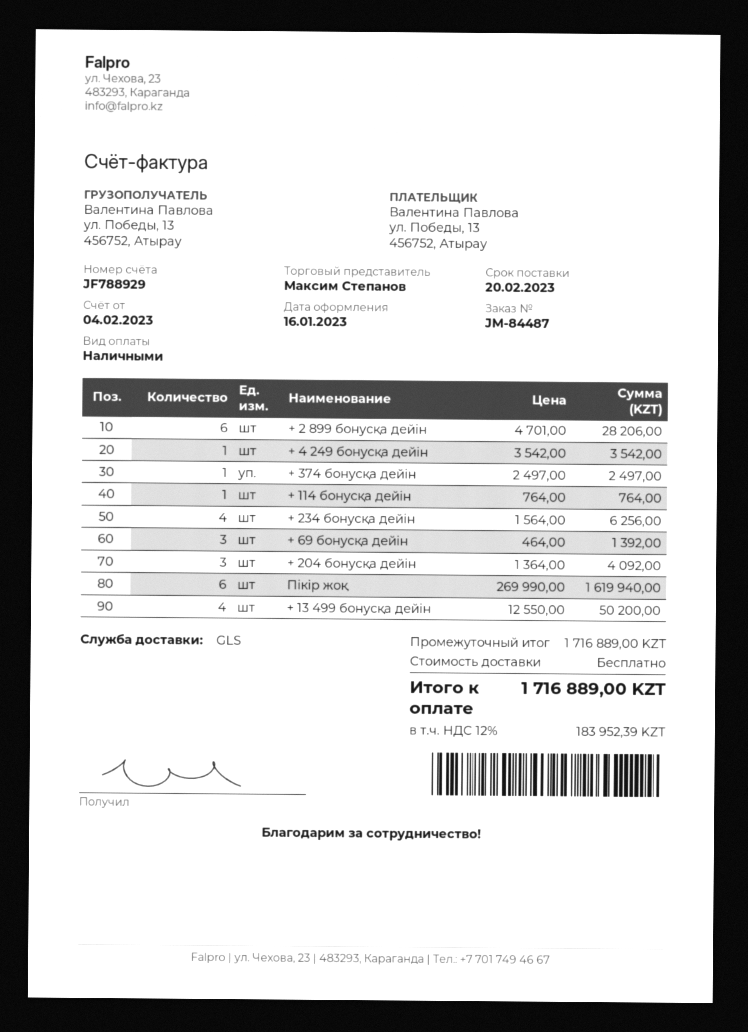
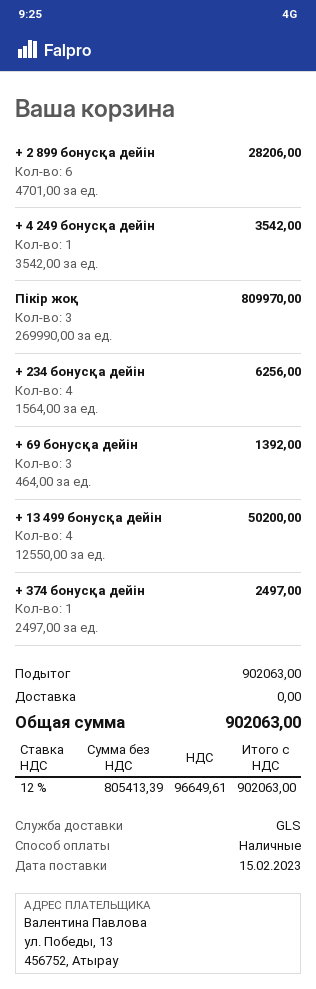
delivery date: 2023-02-20 -> 2023-02-15
+ 114 бонусқа дейін: 1 x 764.00 = 764.00 -> none
+ 204 бонусқа дейін: 3 x 1364.00 = 4092.00 -> none
Пікір жоқ: 6 x 269990.00 = 1619940.00 -> 3 x 269990.00 = 809970.00
subtotal: 1716889.00 -> 902063.00
tax: 12% = 183952.39 -> 12% = 96649.61
total: 1716889.00 -> 902063.00

